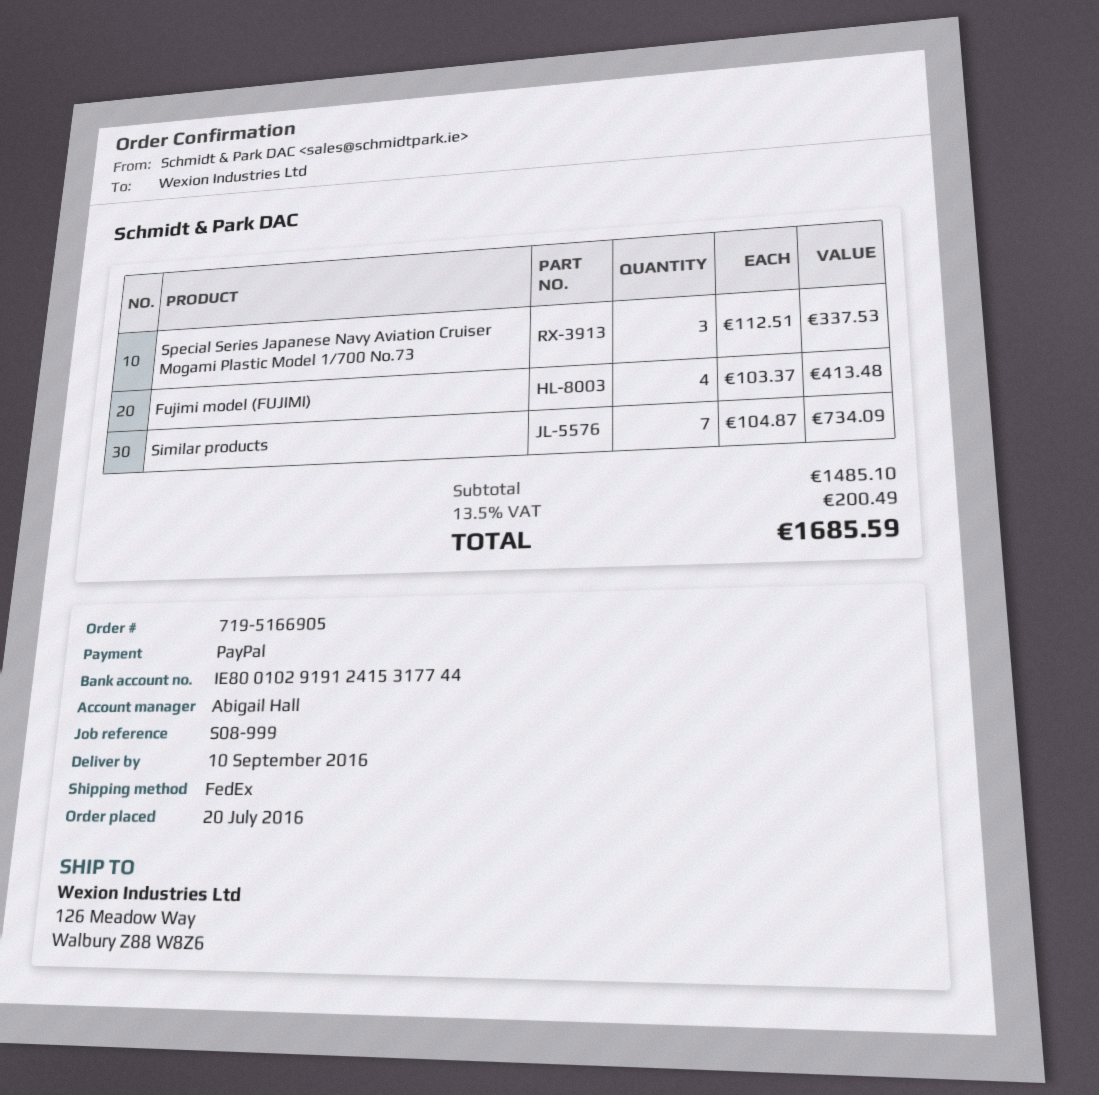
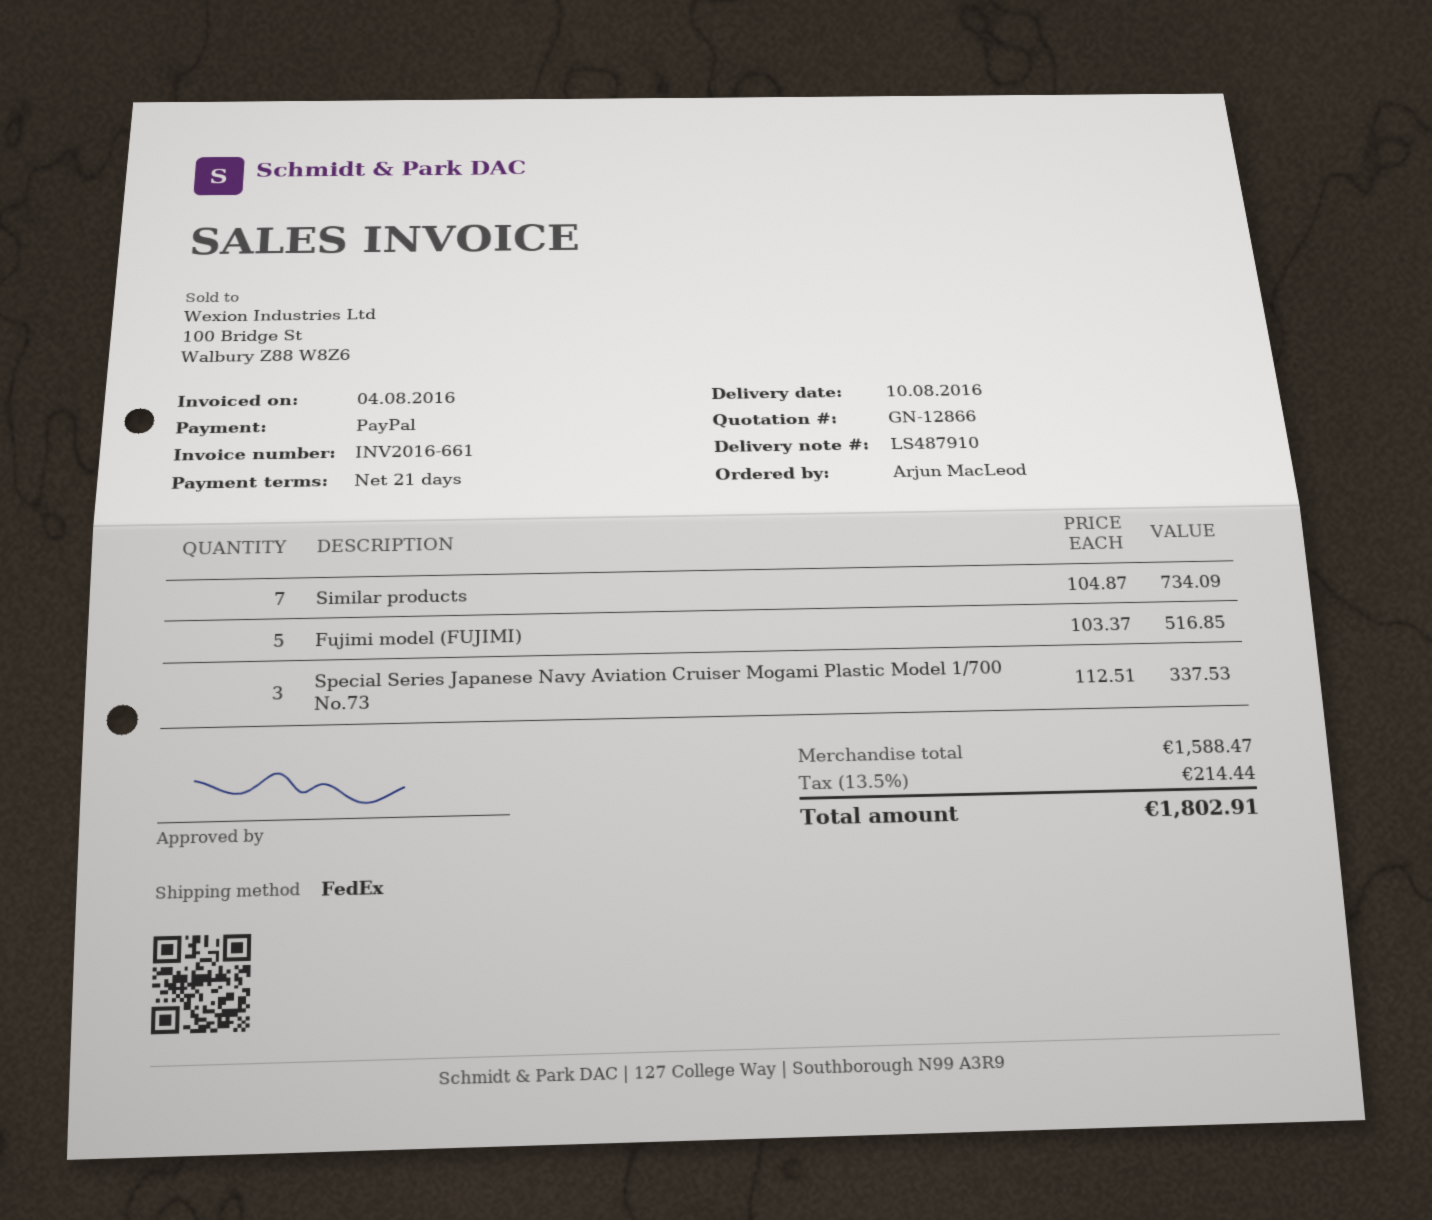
delivery date: 2016-09-10 -> 2016-08-10
Fujimi model (FUJIMI): 4 x 103.37 = 413.48 -> 5 x 103.37 = 516.85
subtotal: 1485.10 -> 1588.47
tax: 13.5% = 200.49 -> 13.5% = 214.44
total: 1685.59 -> 1802.91

